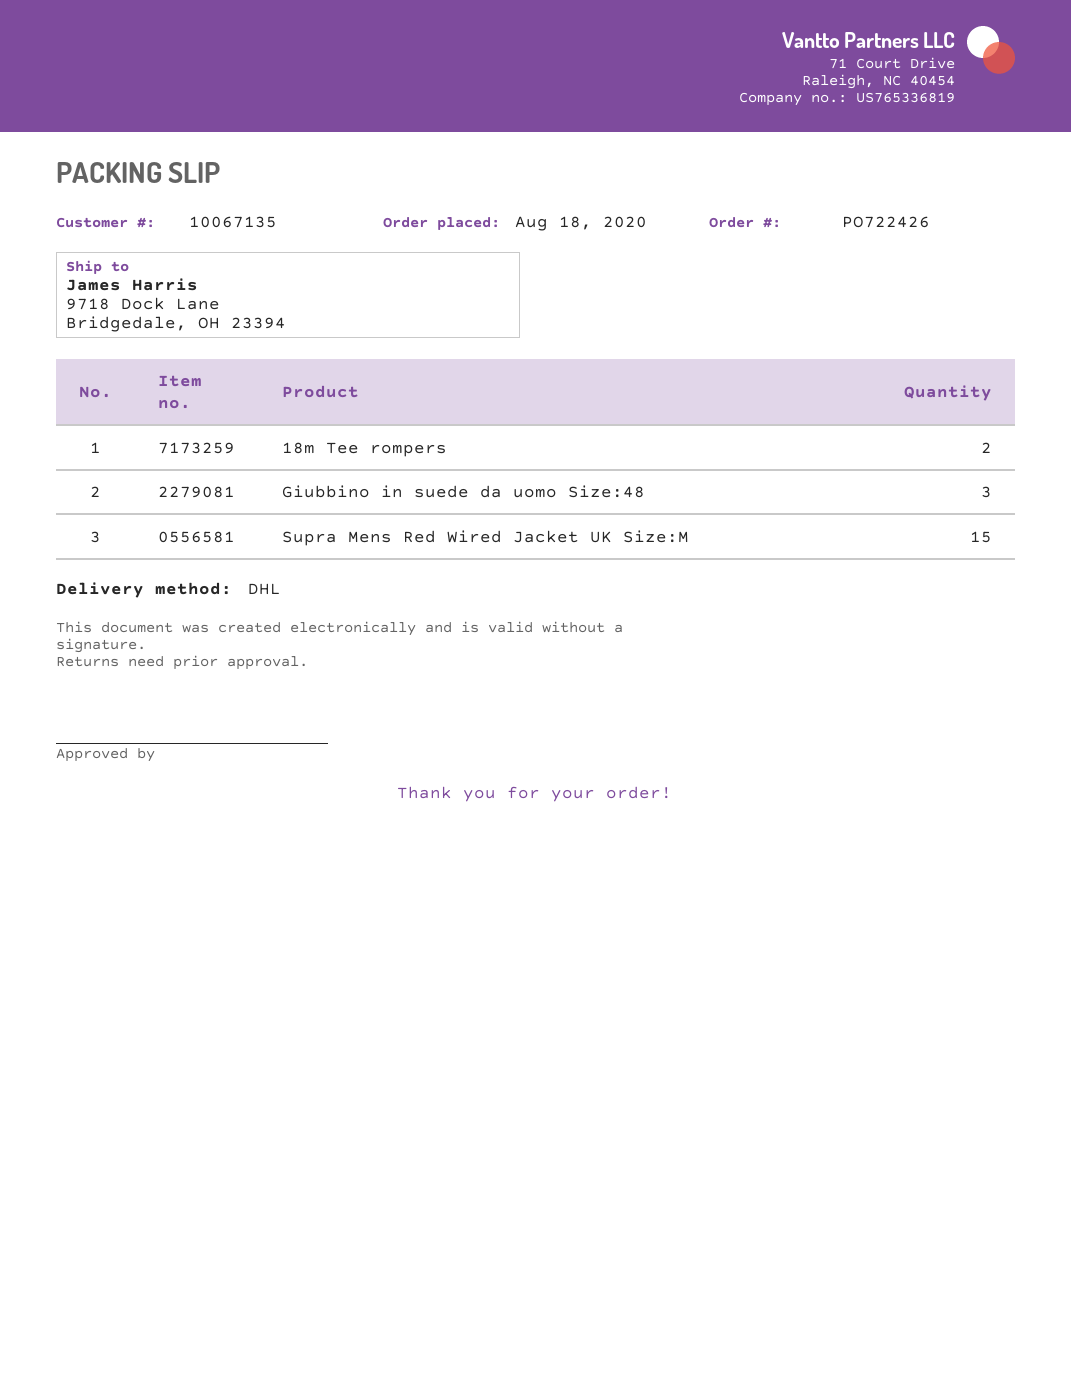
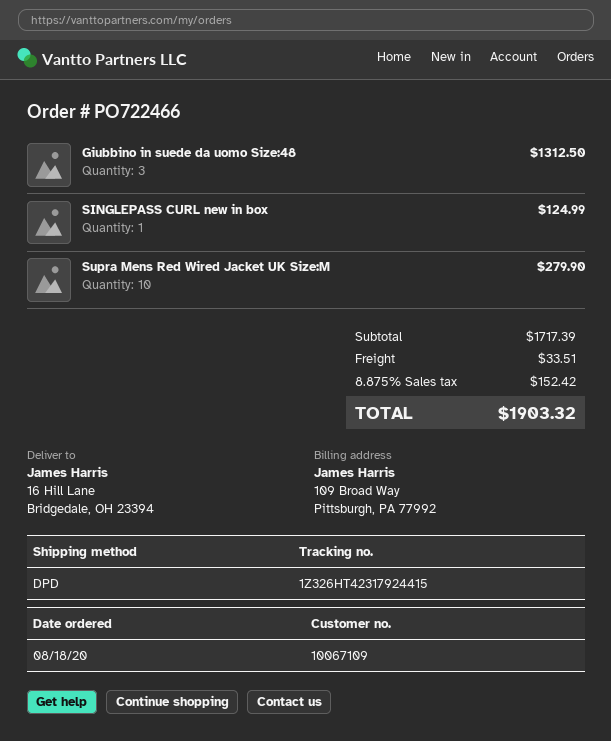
order number: PO722426 -> PO722466
customer number: 10067135 -> 10067109
shipping method: DHL -> DPD
ship to: 9718 Dock Lane, Bridgedale, OH 23394 -> 16 Hill Lane, Bridgedale, OH 23394
18m Tee rompers: 2 -> none
Supra Mens Red Wired Jacket UK Size:M: 15 -> 10
SINGLEPASS CURL new in box: none -> 1

